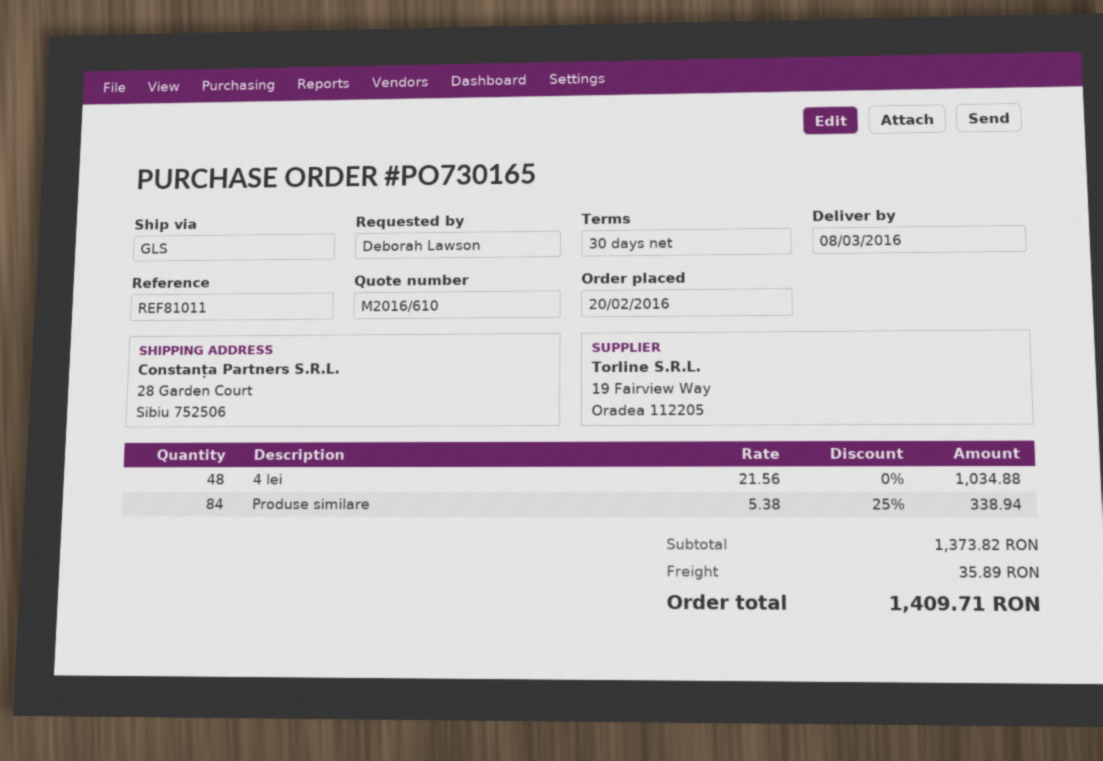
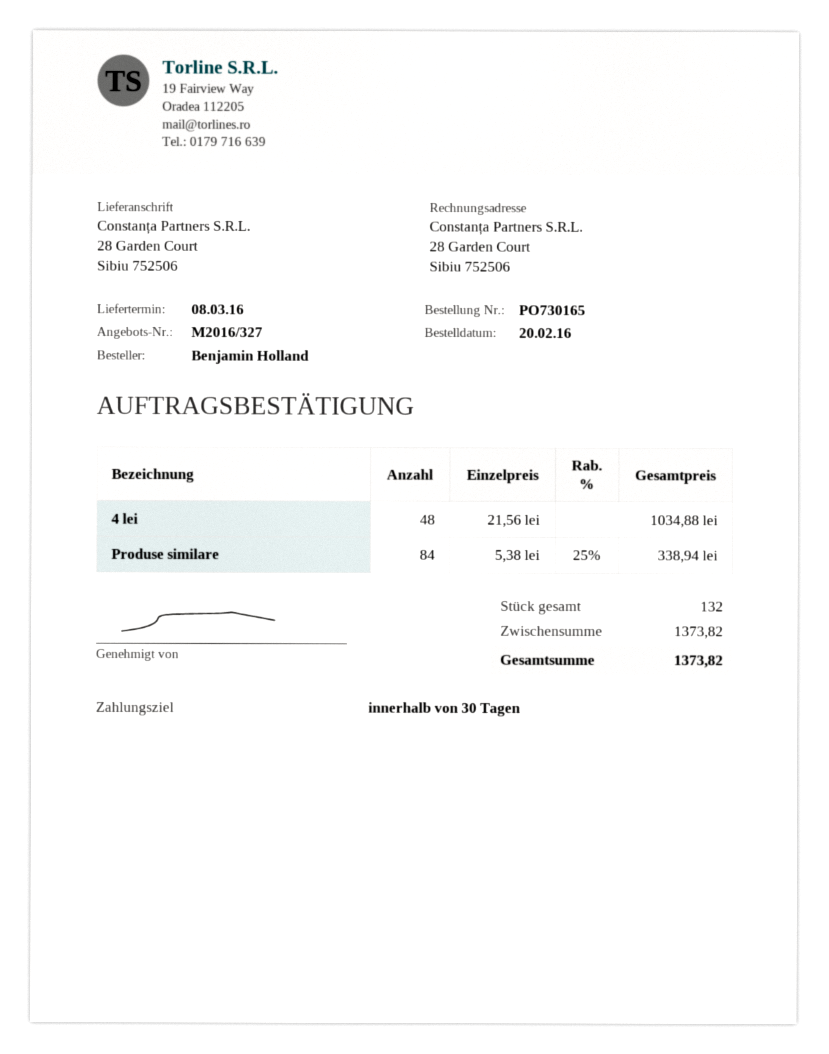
quote number: M2016/610 -> M2016/327
ordered by: Deborah Lawson -> Benjamin Holland
shipping: 35.89 -> none
total: 1409.71 -> 1373.82

